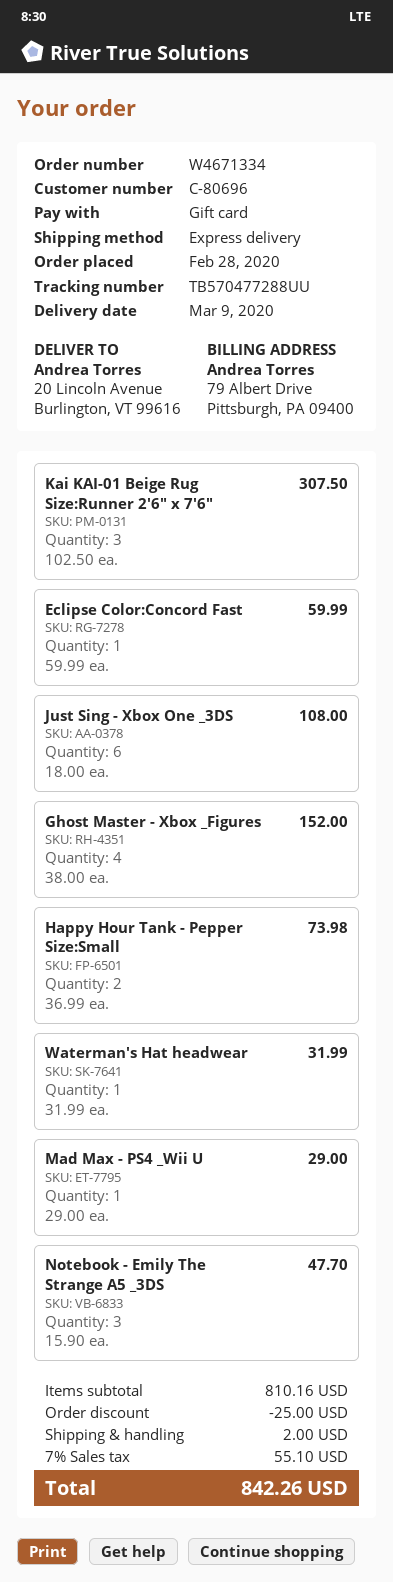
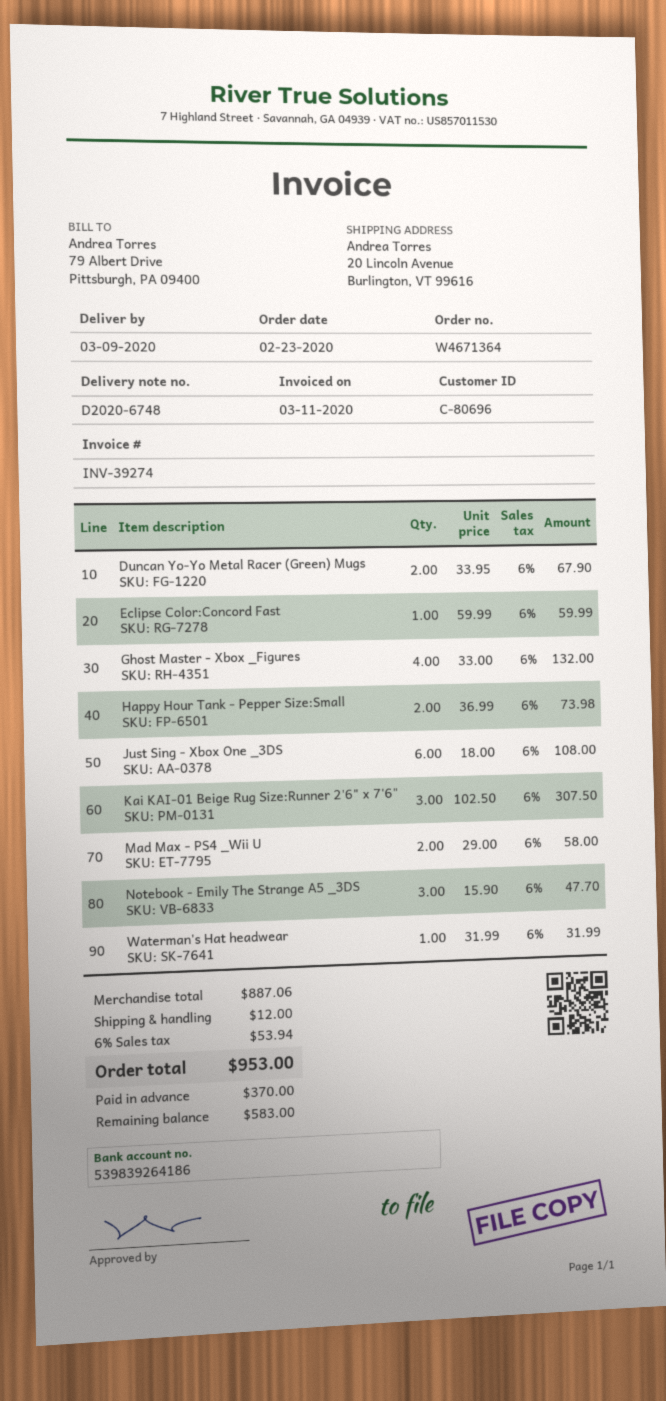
order number: W4671334 -> W4671364
order date: 2020-02-28 -> 2020-02-23
Ghost Master - Xbox _Figures: 4 x 38.00 = 152.00 -> 4 x 33.00 = 132.00
Mad Max - PS4 _Wii U: 1 x 29.00 = 29.00 -> 2 x 29.00 = 58.00
Duncan Yo-Yo Metal Racer (Green) Mugs: none -> 2 x 33.95 = 67.90
subtotal: 810.16 -> 887.06
discount: 25.00 -> none
shipping: 2.00 -> 12.00
tax: 7% = 55.10 -> 6% = 53.94
total: 842.26 -> 953.00

